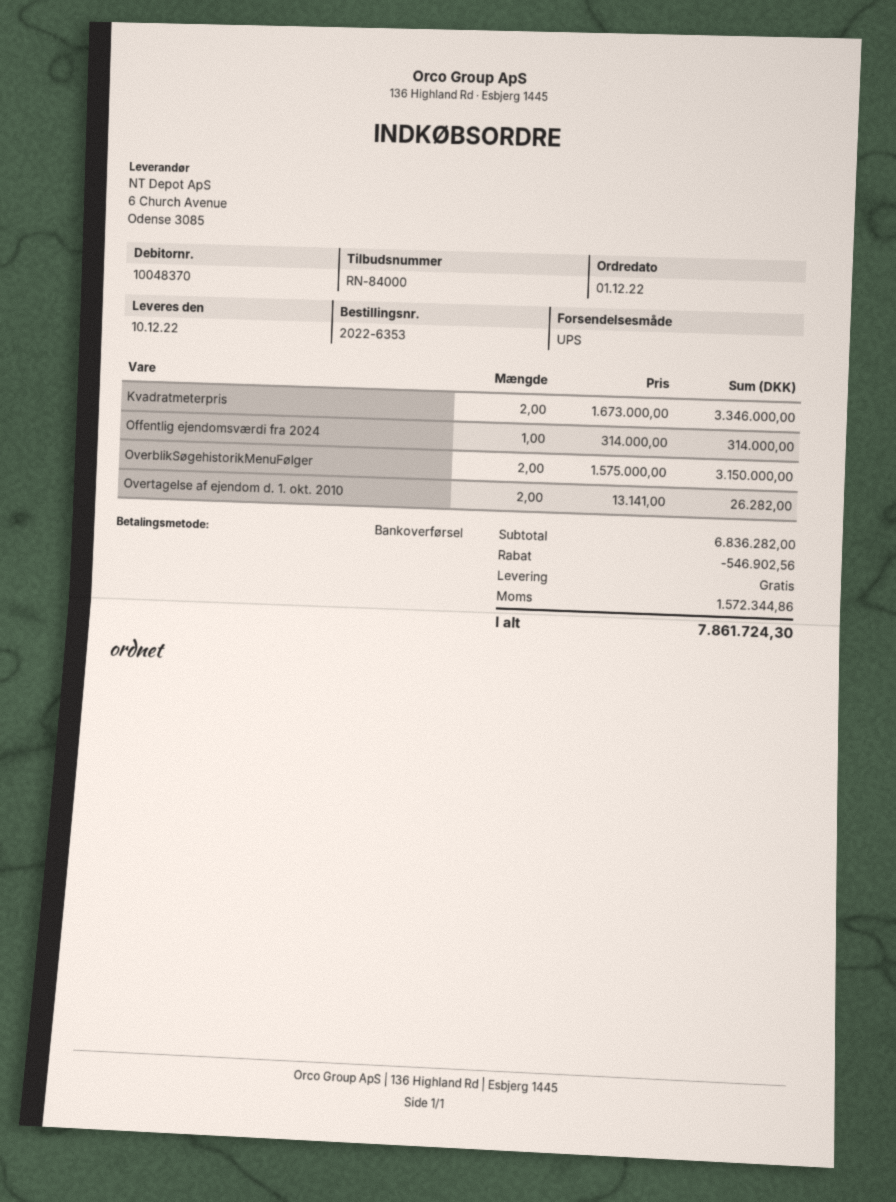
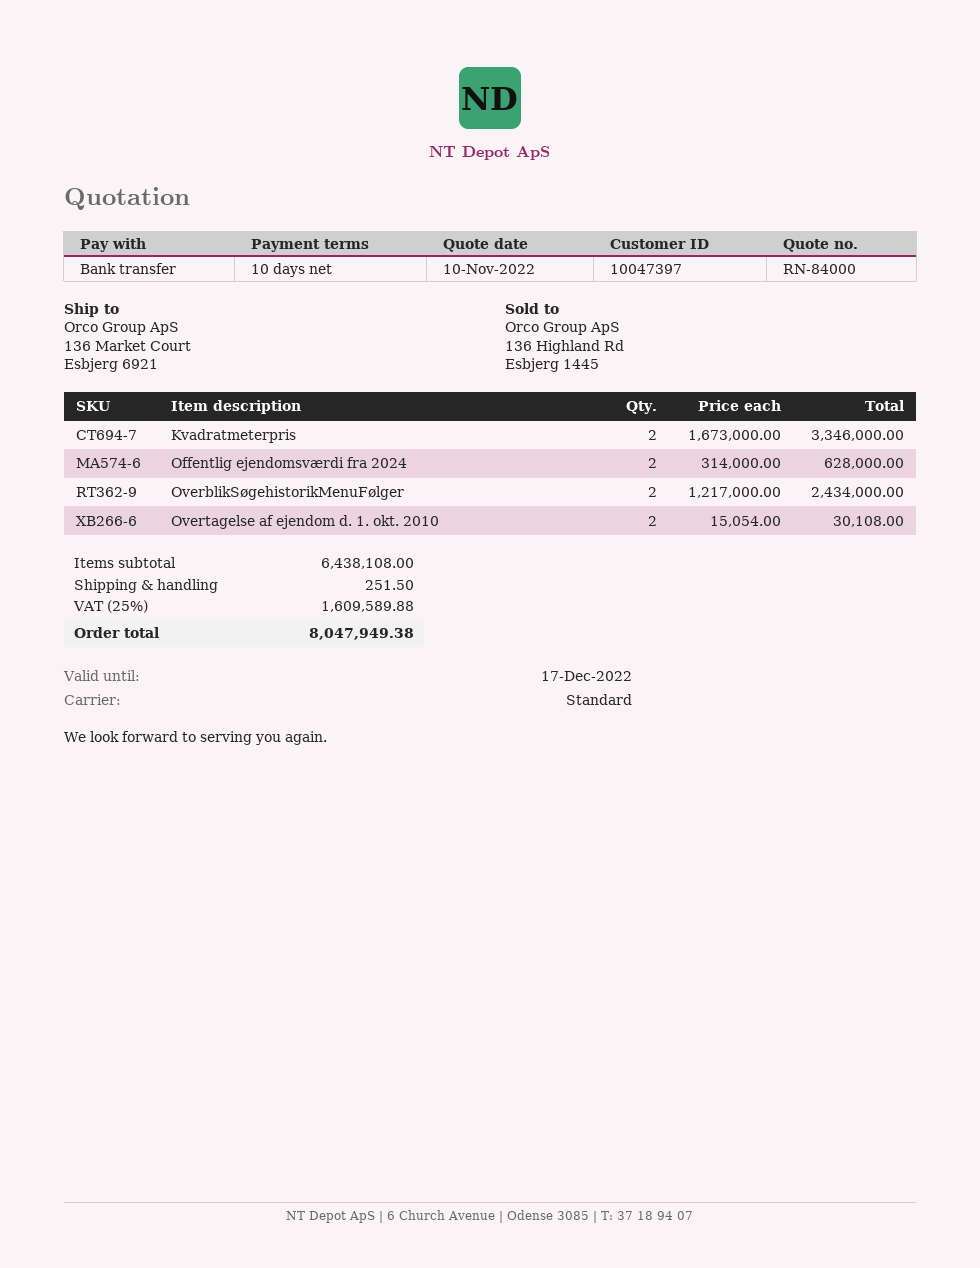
customer number: 10048370 -> 10047397
shipping method: UPS -> standard
Offentlig ejendomsværdi fra 2024: 1 x 314000.00 = 314000.00 -> 2 x 314000.00 = 628000.00
OverblikSøgehistorikMenuFølger: 2 x 1575000.00 = 3150000.00 -> 2 x 1217000.00 = 2434000.00
Overtagelse af ejendom d. 1. okt. 2010: 2 x 13141.00 = 26282.00 -> 2 x 15054.00 = 30108.00
subtotal: 6836282.00 -> 6438108.00
discount: 546902.56 -> none
shipping: 0.00 -> 251.50
tax: 1572344.86 -> 1609589.88
total: 7861724.30 -> 8047949.38

